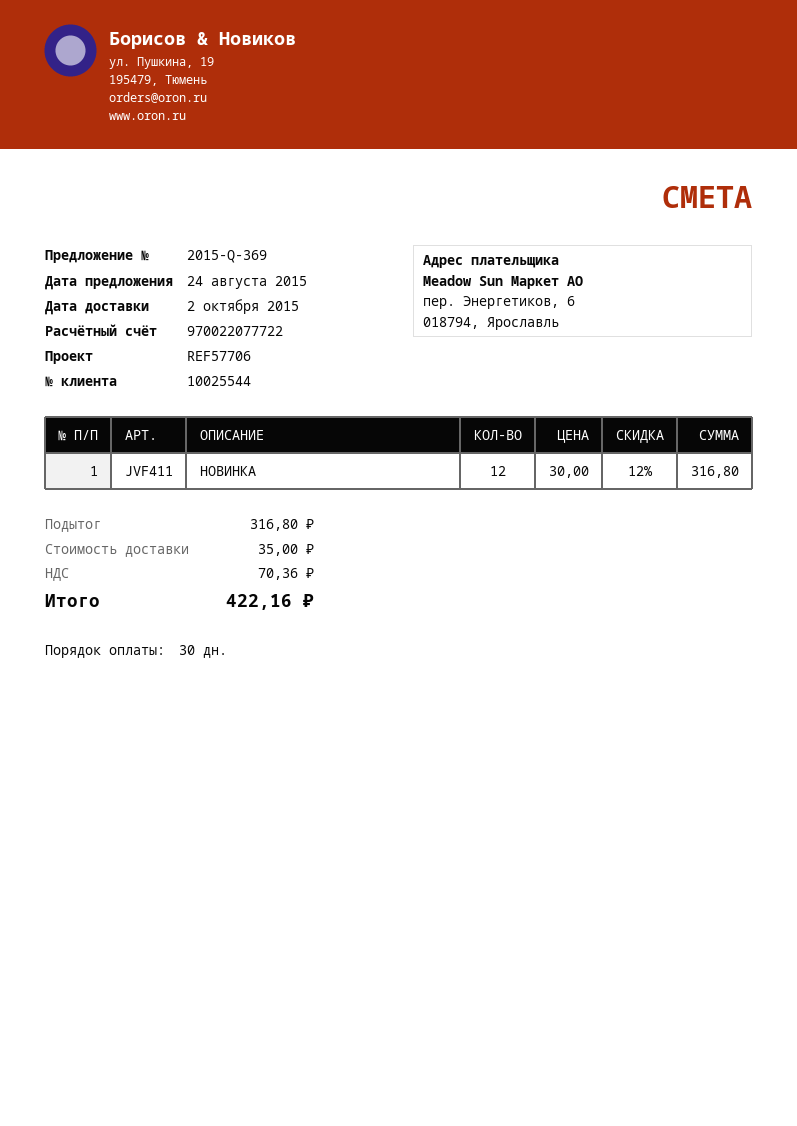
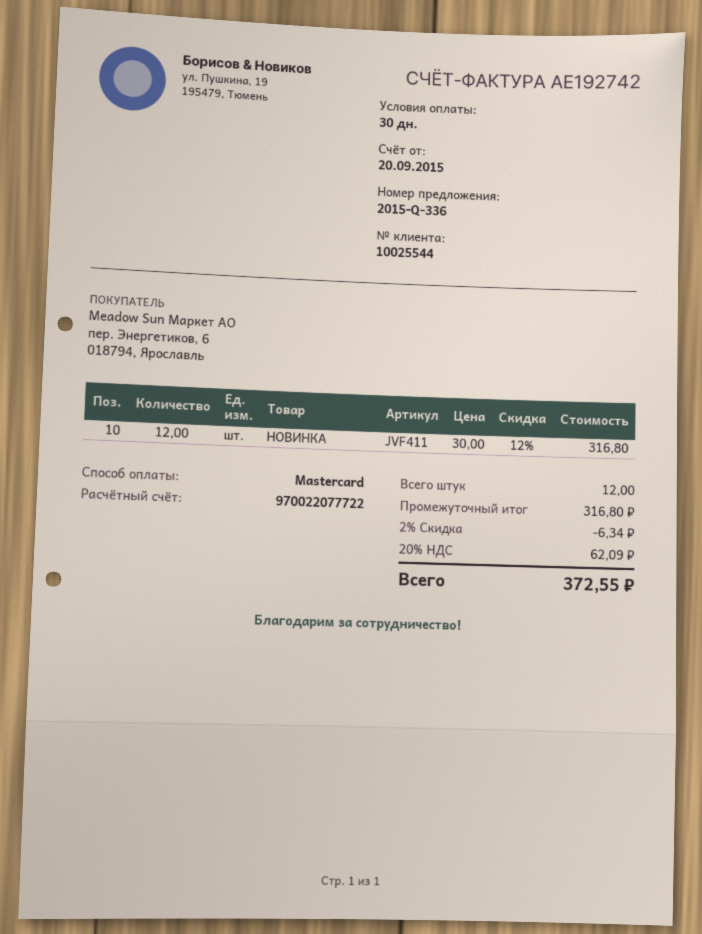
quote number: 2015-Q-369 -> 2015-Q-336
discount: none -> 2% = 6.34
shipping: 35.00 -> none
tax: 70.36 -> 62.09
total: 422.16 -> 372.55

